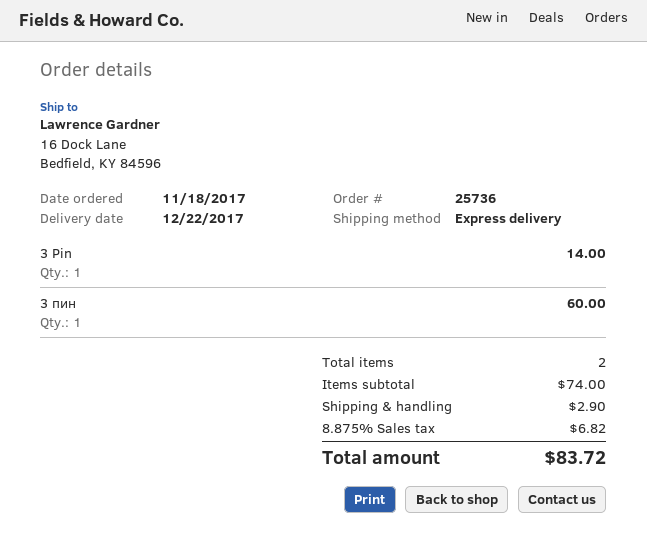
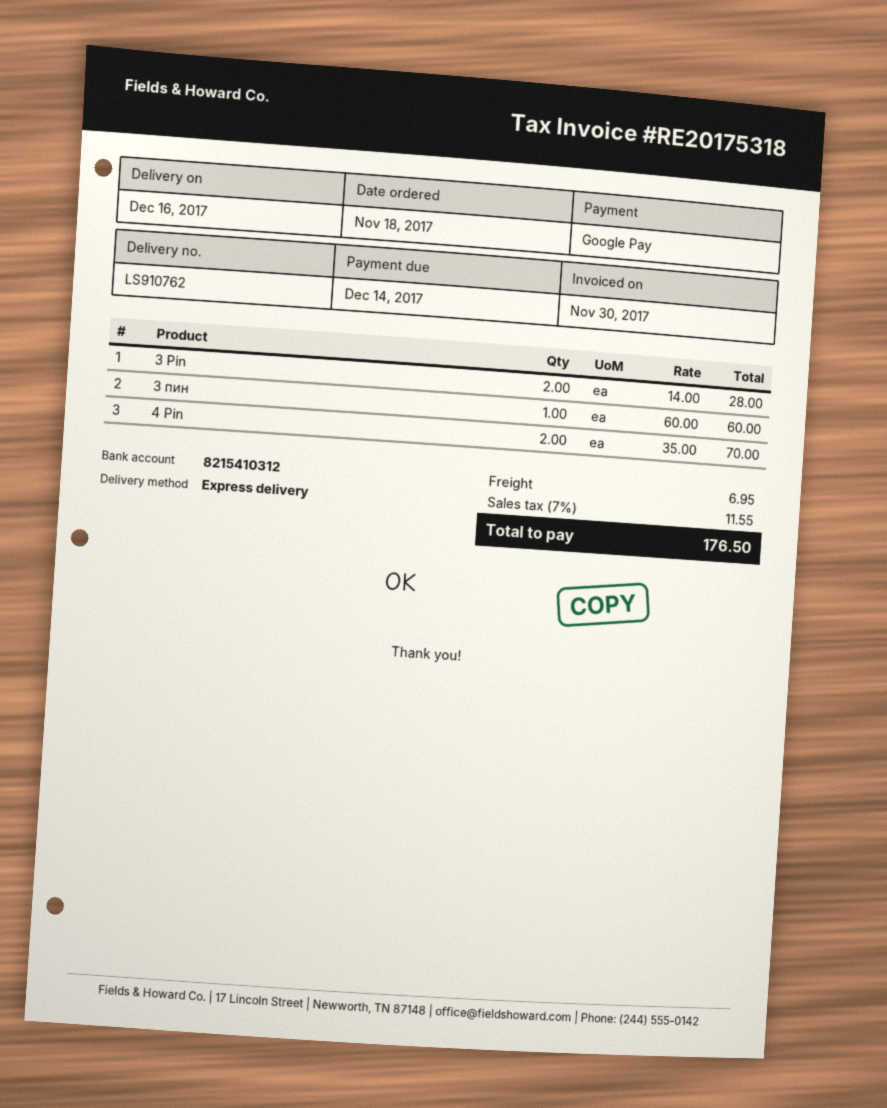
delivery date: 2017-12-22 -> 2017-12-16
3 Pin: 1 for 14.00 -> 2 for 28.00
4 Pin: none -> 2 for 70.00
shipping: 2.90 -> 6.95
tax: 8.875% = 6.82 -> 7% = 11.55
total: 83.72 -> 176.50

